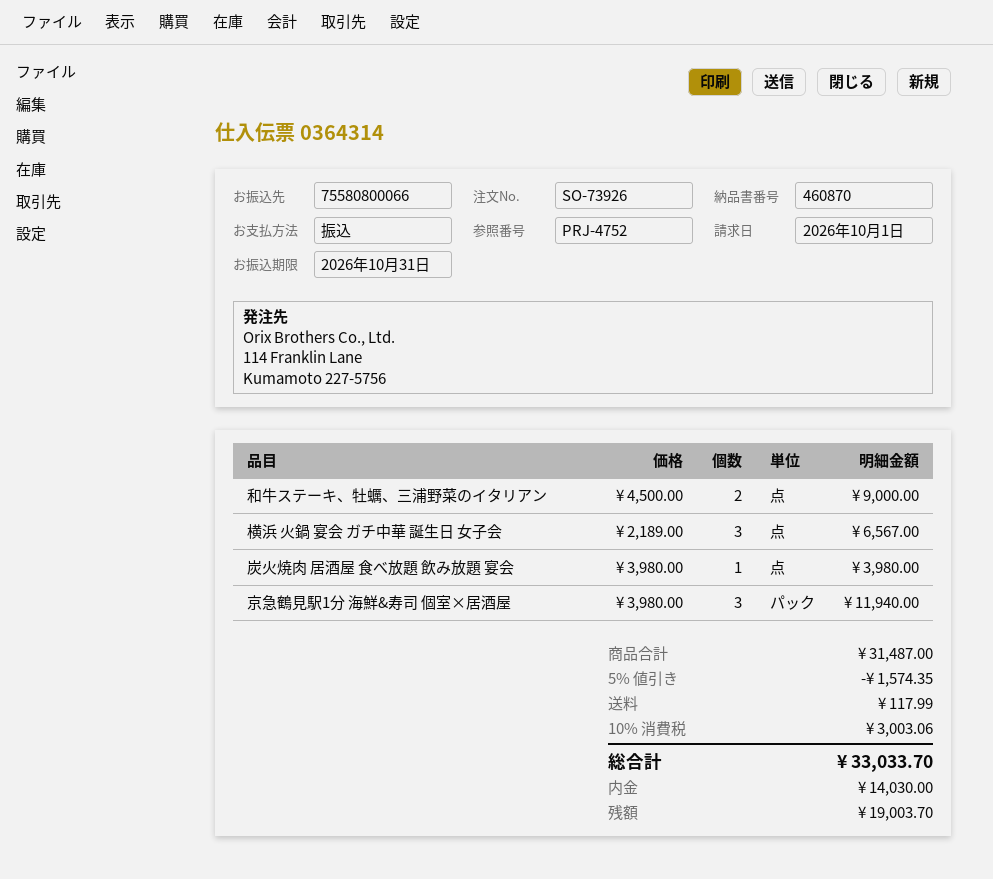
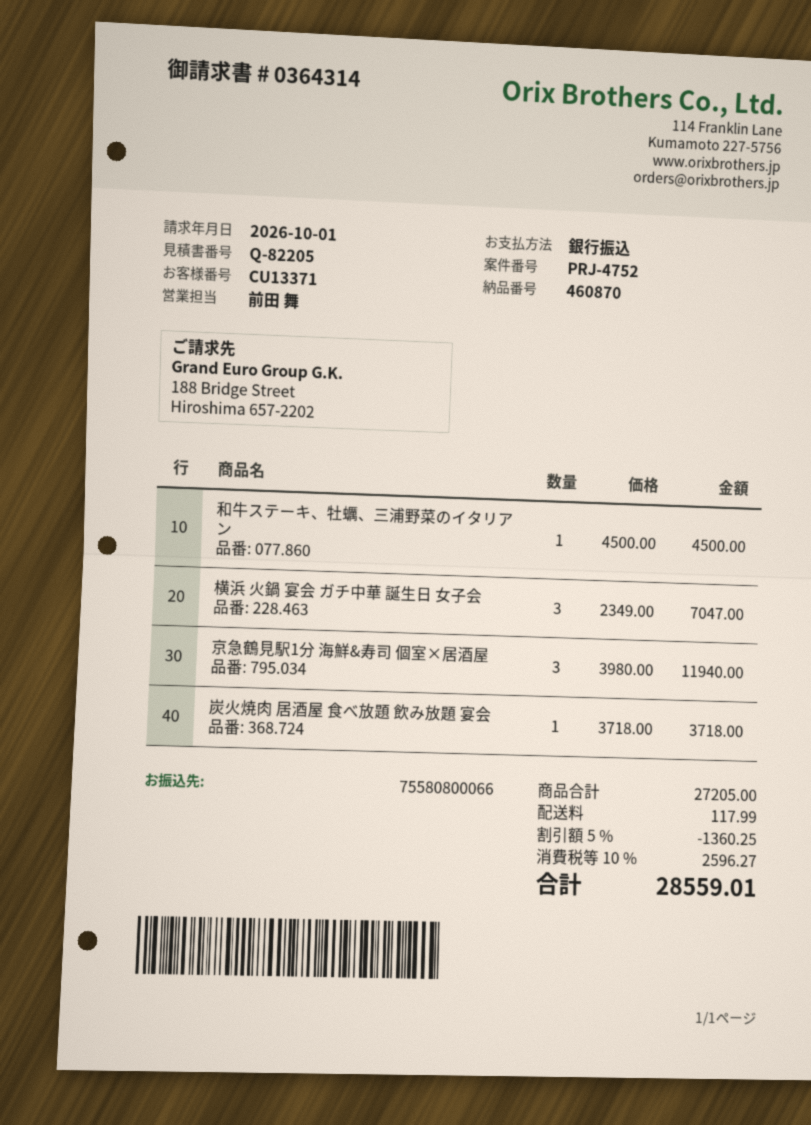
和牛ステーキ、牡蠣、三浦野菜のイタリアン: 2 x 4500.00 = 9000.00 -> 1 x 4500.00 = 4500.00
横浜 火鍋 宴会 ガチ中華 誕生日 女子会: 3 x 2189.00 = 6567.00 -> 3 x 2349.00 = 7047.00
炭火焼肉 居酒屋 食べ放題 飲み放題 宴会: 1 x 3980.00 = 3980.00 -> 1 x 3718.00 = 3718.00
subtotal: 31487.00 -> 27205.00
discount: 5% = 1574.35 -> 5% = 1360.25
tax: 10% = 3003.06 -> 10% = 2596.27
total: 33033.70 -> 28559.01

